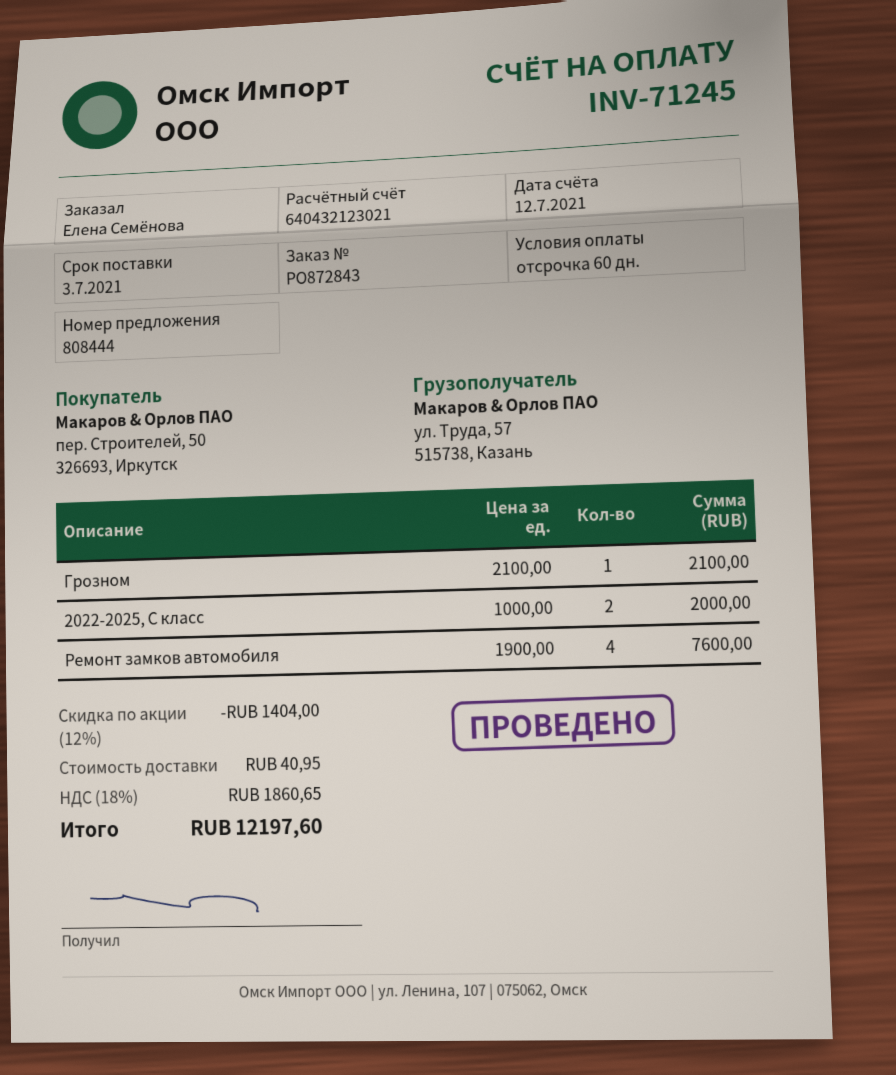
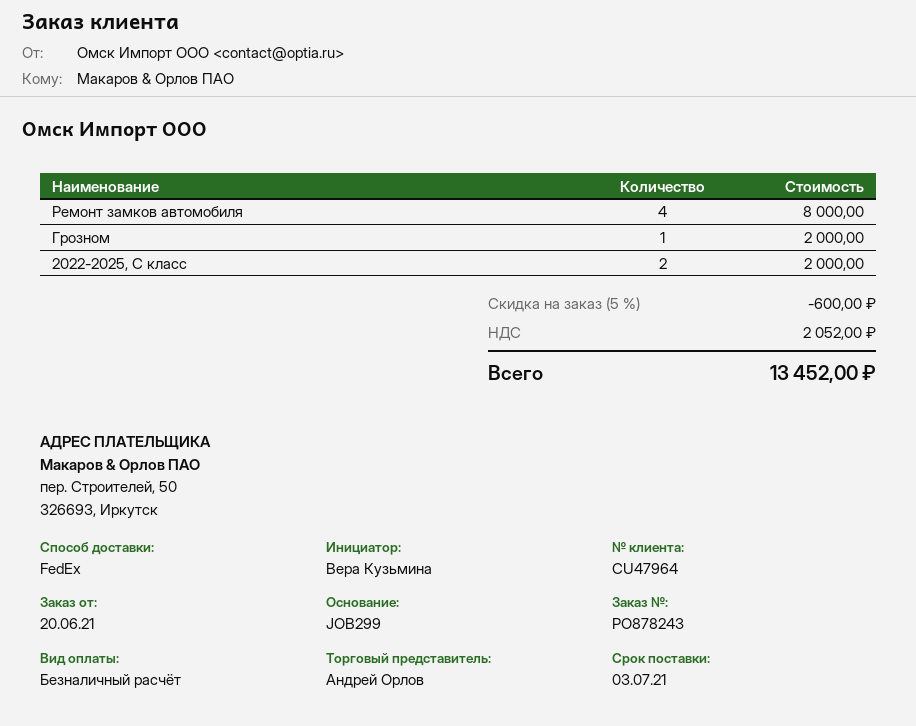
order number: PO872843 -> PO878243
ordered by: Елена Семёнова -> Вера Кузьмина
Грозном: 1 for 2100.00 -> 1 for 2000.00
Ремонт замков автомобиля: 4 for 7600.00 -> 4 for 8000.00
discount: 12% = 1404.00 -> 5% = 600.00
shipping: 40.95 -> none
tax: 1860.65 -> 2052.00
total: 12197.60 -> 13452.00

